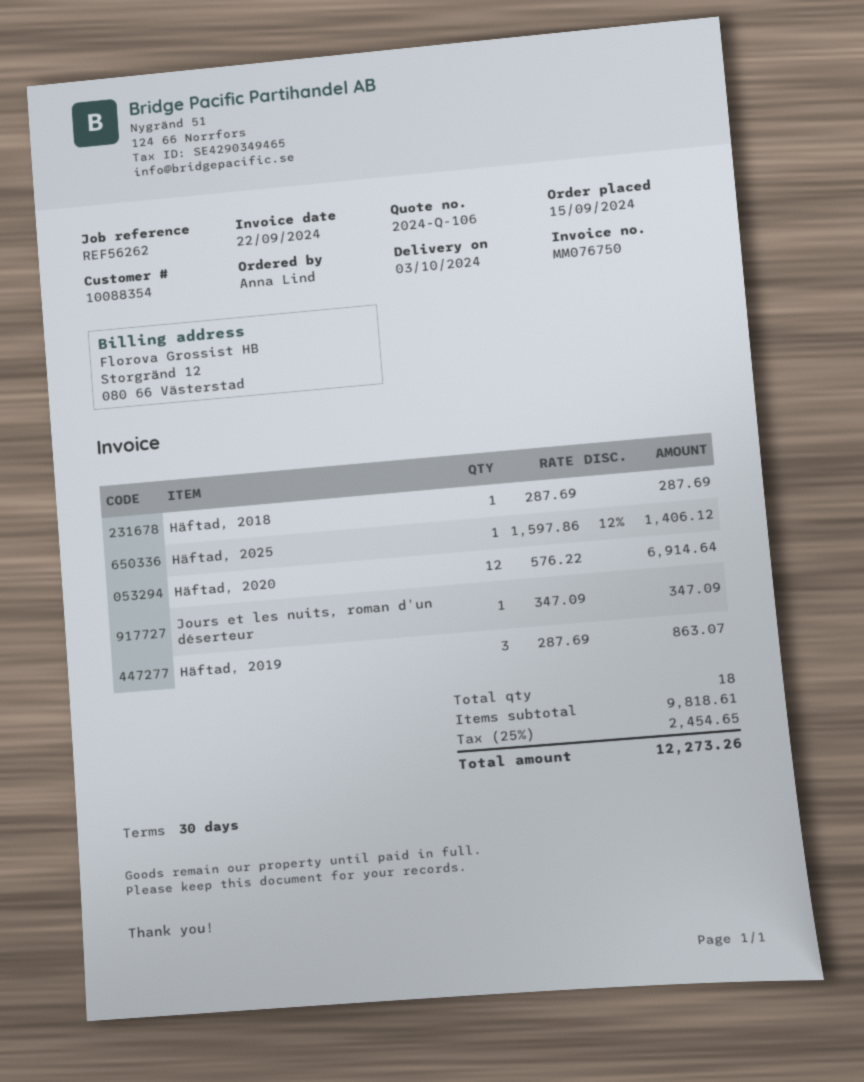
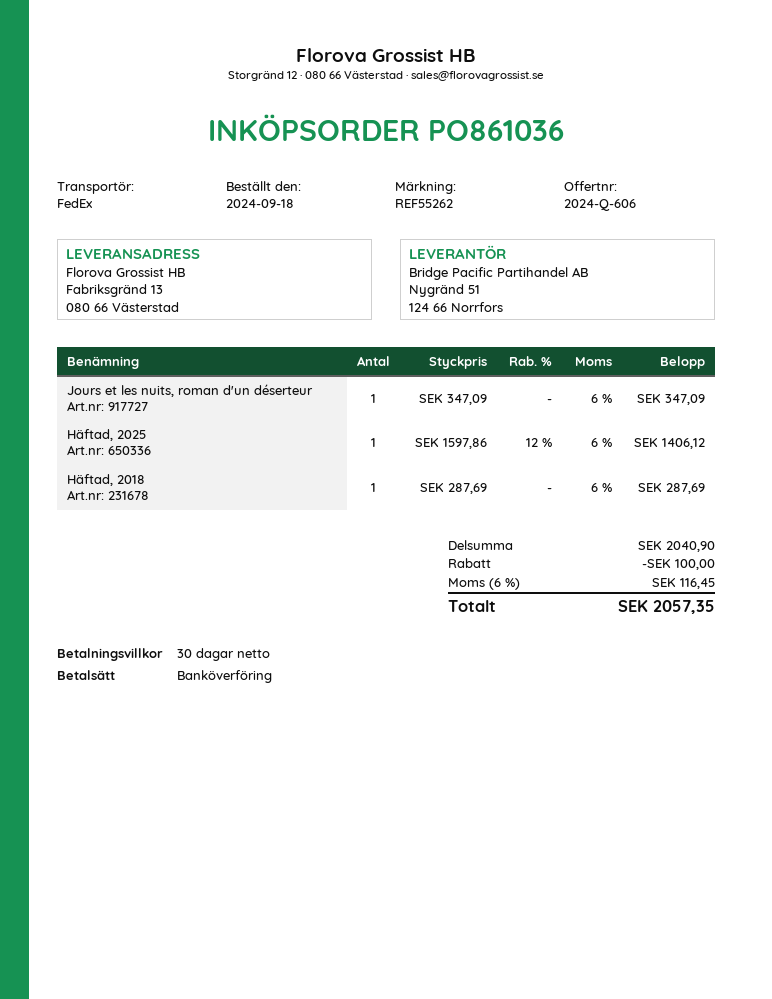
quote number: 2024-Q-106 -> 2024-Q-606
order date: 2024-09-15 -> 2024-09-18
reference: REF56262 -> REF55262
Häftad, 2020: 12 x 576.22 = 6914.64 -> none
Häftad, 2019: 3 x 287.69 = 863.07 -> none
subtotal: 9818.61 -> 2040.90
discount: none -> 100.00
tax: 25% = 2454.65 -> 6% = 116.45
total: 12273.26 -> 2057.35

